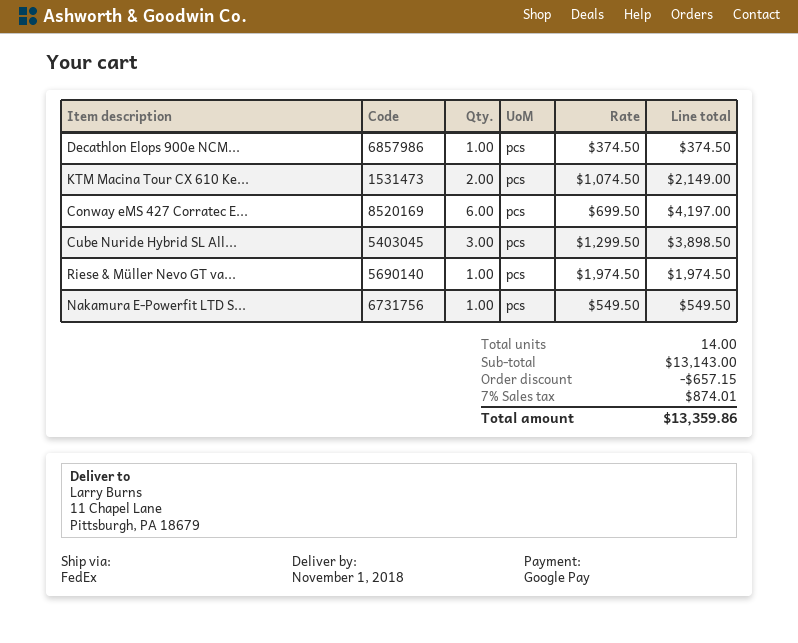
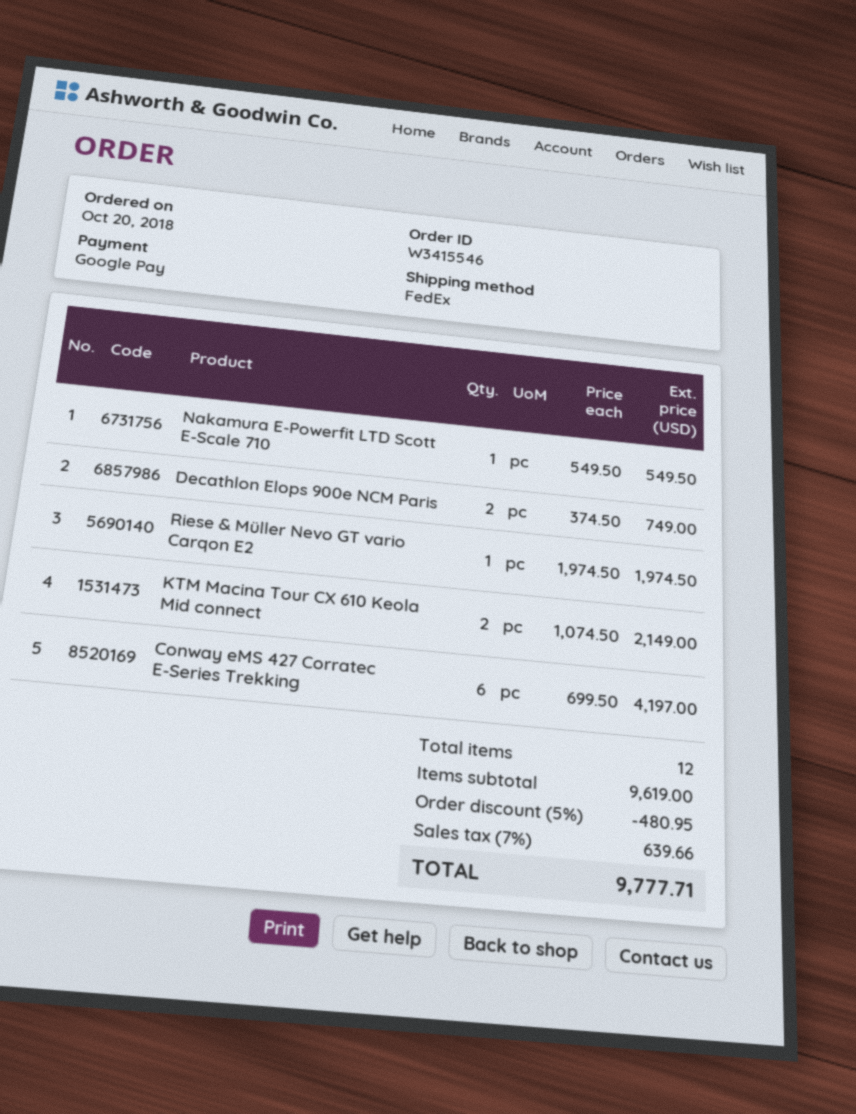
Decathlon Elops 900e NCM...: 1 x 374.50 = 374.50 -> 2 x 374.50 = 749.00
Cube Nuride Hybrid SL All...: 3 x 1299.50 = 3898.50 -> none
total quantity: 14 -> 12
subtotal: 13143.00 -> 9619.00
discount: 657.15 -> 480.95
tax: 7% = 874.01 -> 7% = 639.66
total: 13359.86 -> 9777.71

